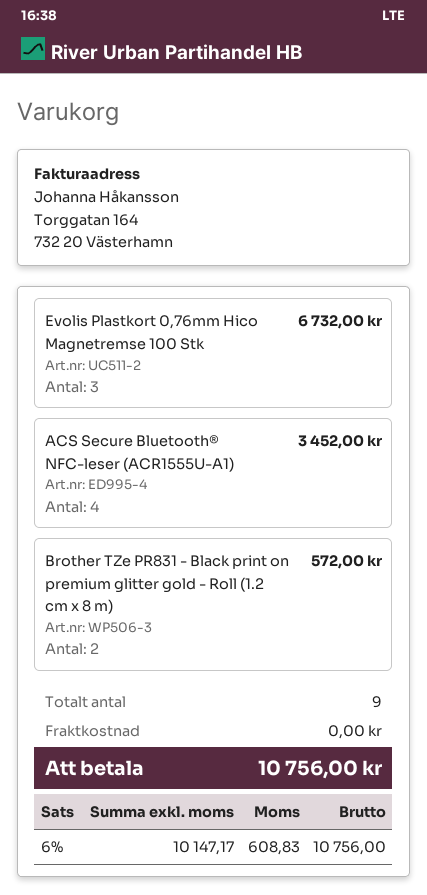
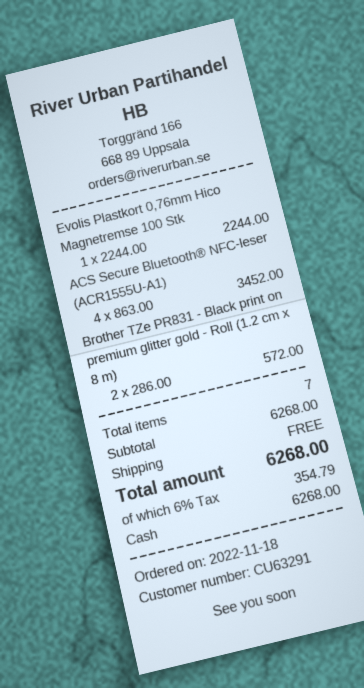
Evolis Plastkort 0,76mm Hico Magnetremse 100 Stk: 3 for 6732.00 -> 1 for 2244.00
total quantity: 9 -> 7
tax: 6% = 608.83 -> 6% = 354.79
total: 10756.00 -> 6268.00

